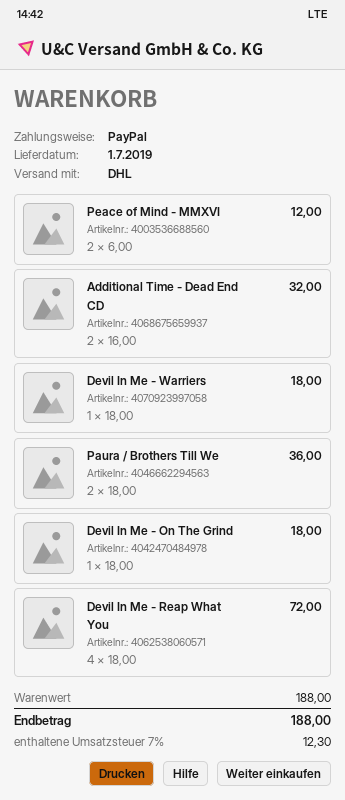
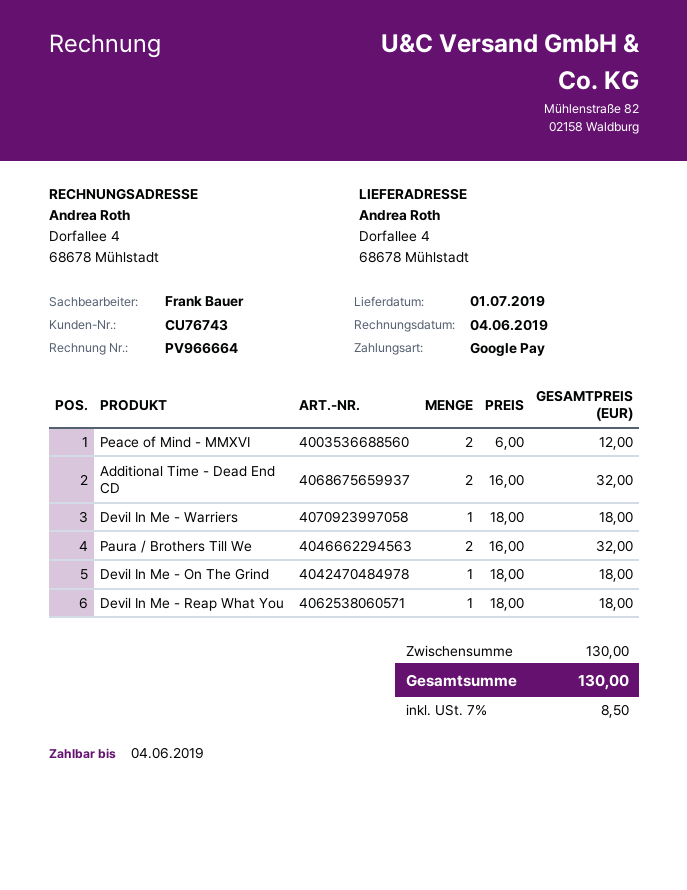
payment method: PayPal -> Google Pay
Paura / Brothers Till We: 2 x 18.00 = 36.00 -> 2 x 16.00 = 32.00
Devil In Me - Reap What You: 4 x 18.00 = 72.00 -> 1 x 18.00 = 18.00
subtotal: 188.00 -> 130.00
tax: 7% = 12.30 -> 7% = 8.50
total: 188.00 -> 130.00

